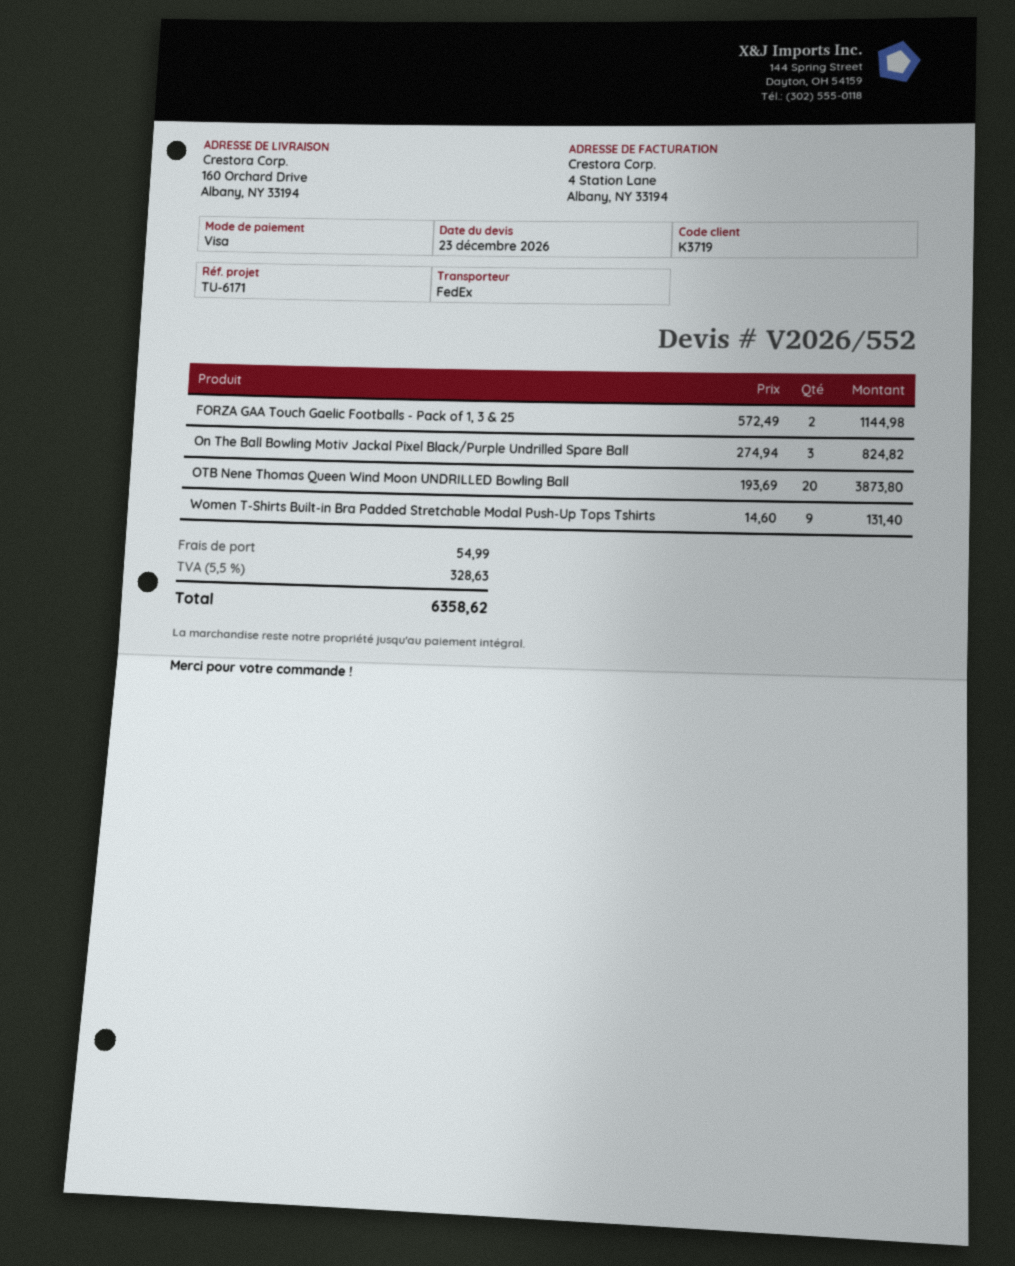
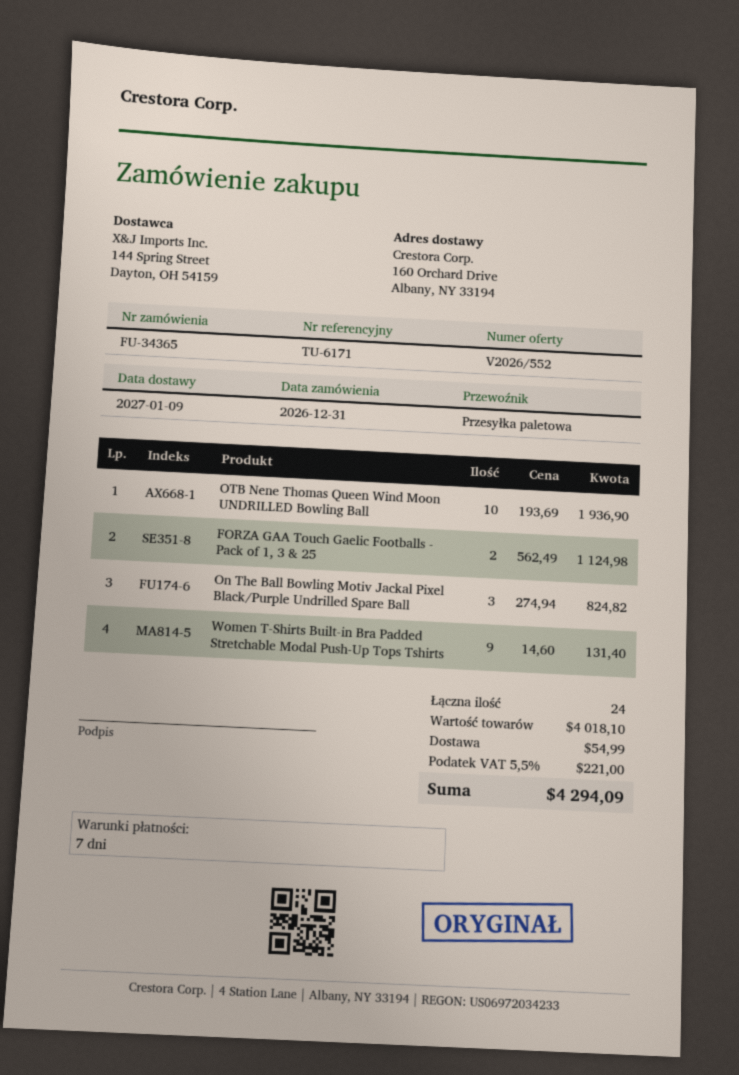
shipping method: FedEx -> pallet freight
FORZA GAA Touch Gaelic Footballs - Pack of 1, 3 & 25: 2 x 572.49 = 1144.98 -> 2 x 562.49 = 1124.98
OTB Nene Thomas Queen Wind Moon UNDRILLED Bowling Ball: 20 x 193.69 = 3873.80 -> 10 x 193.69 = 1936.90
tax: 5.5% = 328.63 -> 5.5% = 221.00
total: 6358.62 -> 4294.09

